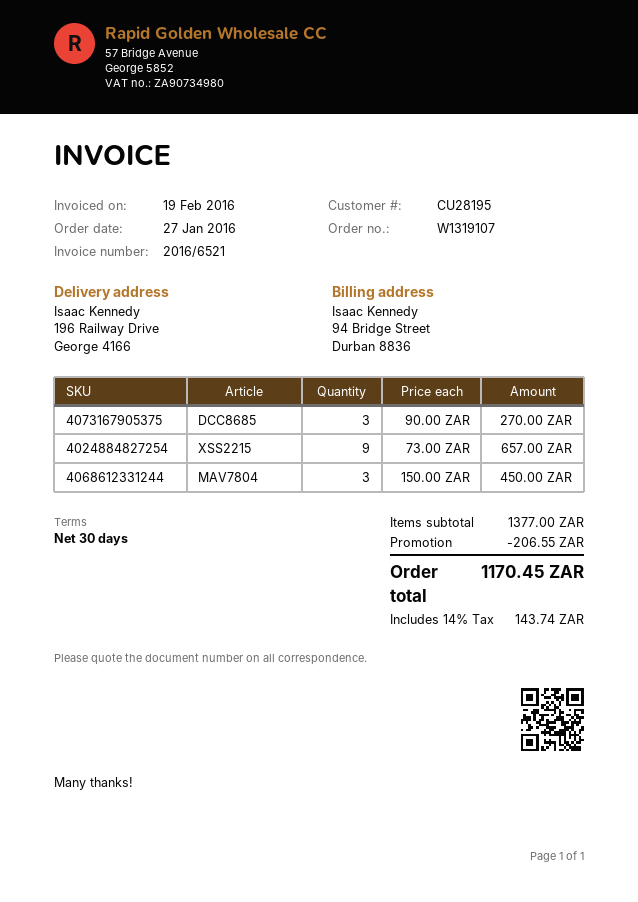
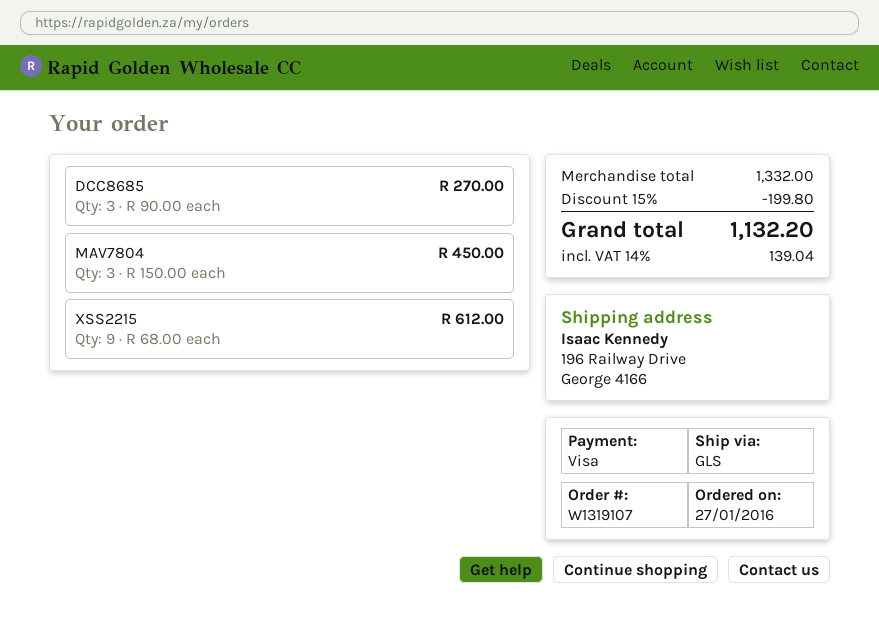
XSS2215: 9 x 73.00 = 657.00 -> 9 x 68.00 = 612.00
subtotal: 1377.00 -> 1332.00
discount: 206.55 -> 199.80
tax: 14% = 143.74 -> 14% = 139.04
total: 1170.45 -> 1132.20

